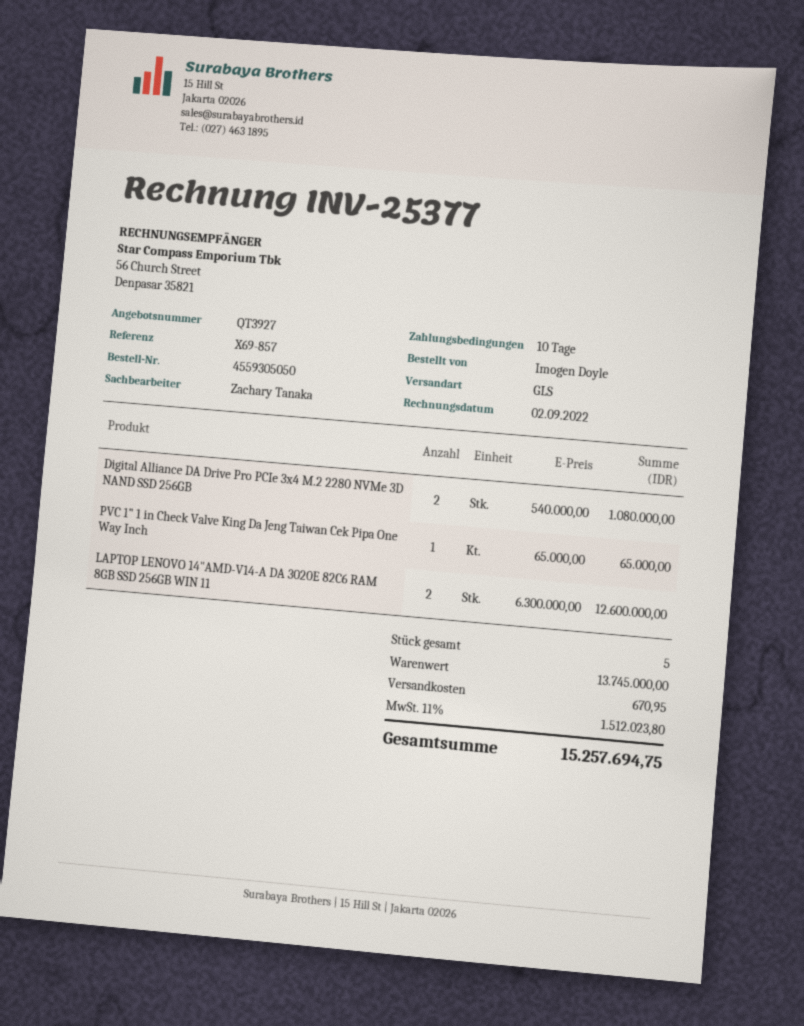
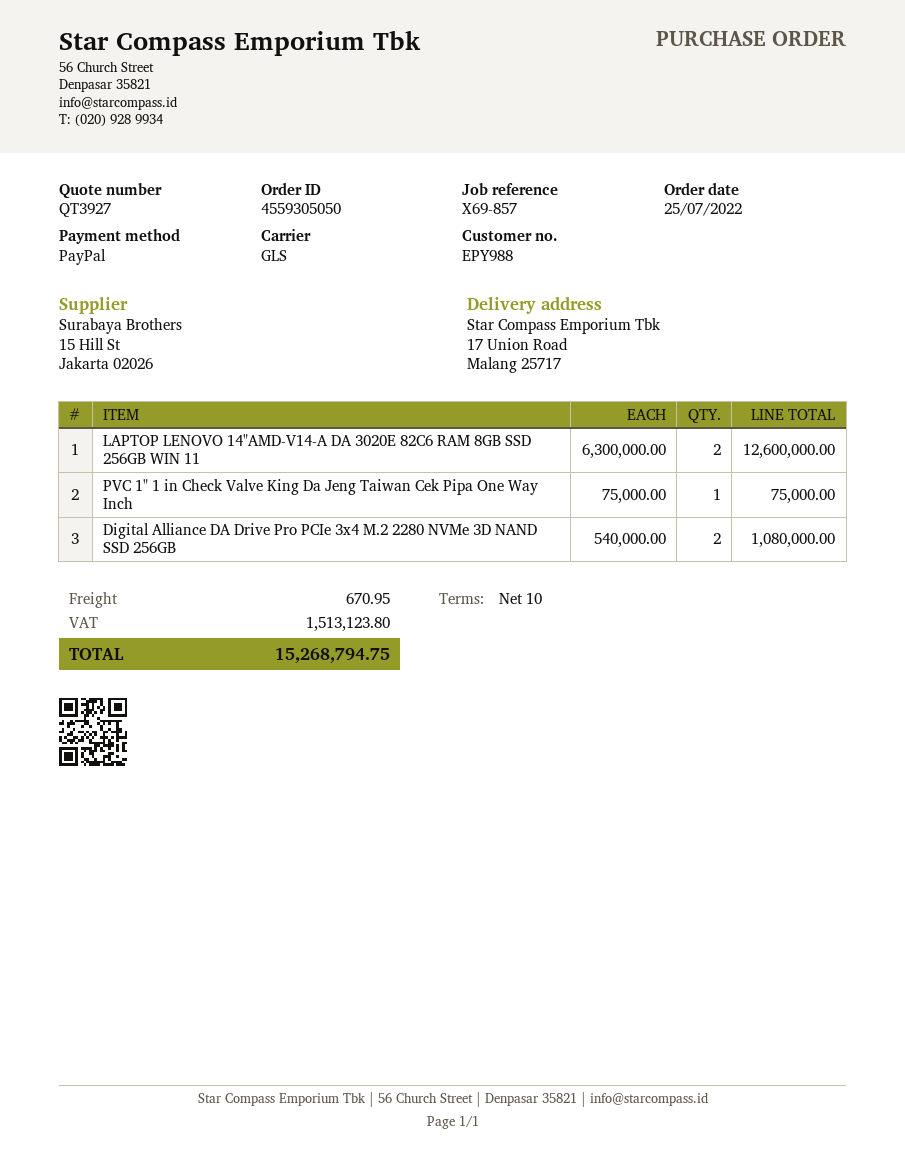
PVC 1" 1 in Check Valve King Da Jeng Taiwan Cek Pipa One Way Inch: 1 x 65000.00 = 65000.00 -> 1 x 75000.00 = 75000.00
tax: 1512023.80 -> 1513123.80
total: 15257694.75 -> 15268794.75

